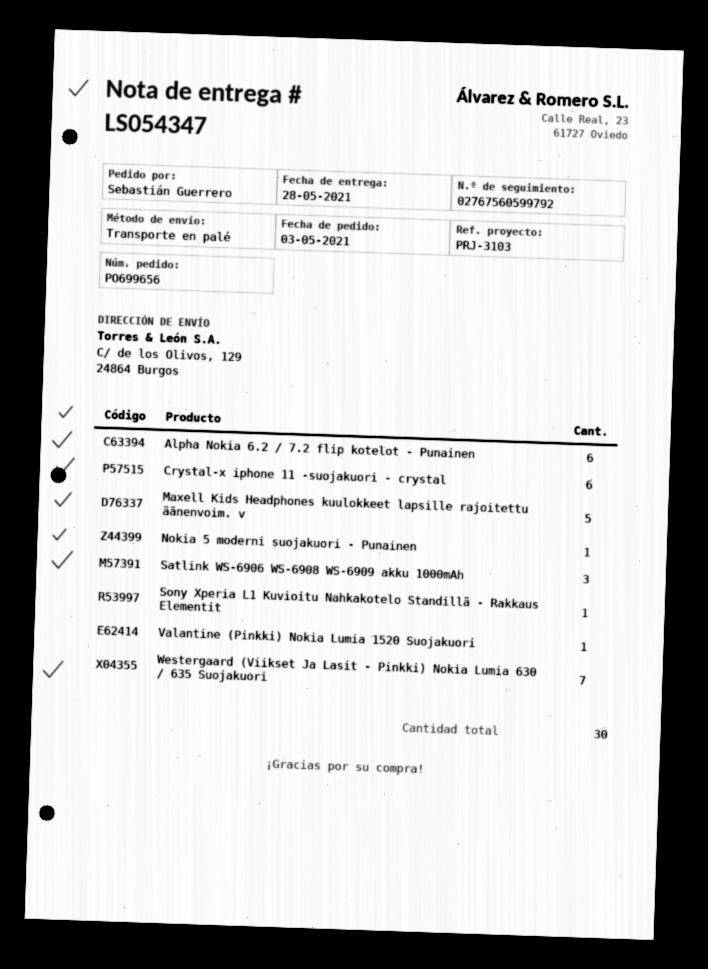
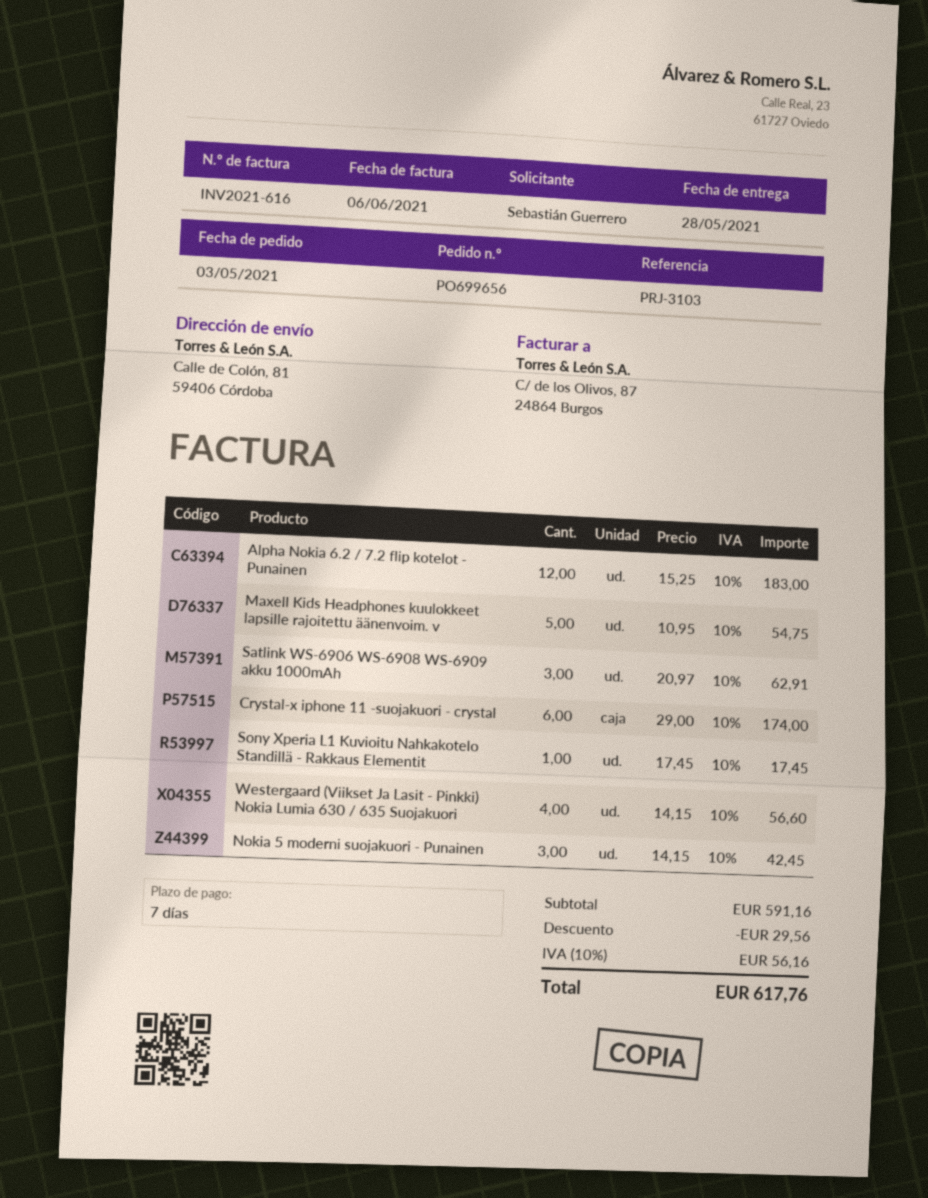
ship to: C/ de los Olivos, 129, 24864 Burgos -> Calle de Colón, 81, 59406 Córdoba
Alpha Nokia 6.2 / 7.2 flip kotelot - Punainen: 6 -> 12
Nokia 5 moderni suojakuori - Punainen: 1 -> 3
Valantine (Pinkki) Nokia Lumia 1520 Suojakuori: 1 -> none
Westergaard (Viikset Ja Lasit - Pinkki) Nokia Lumia 630 / 635 Suojakuori: 7 -> 4

